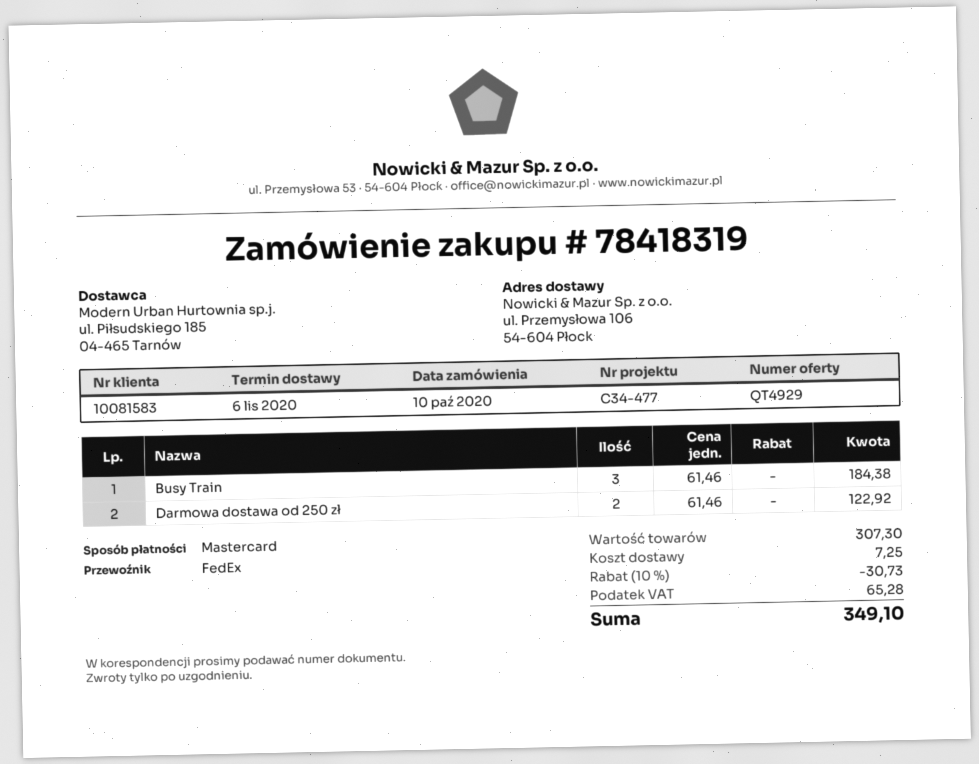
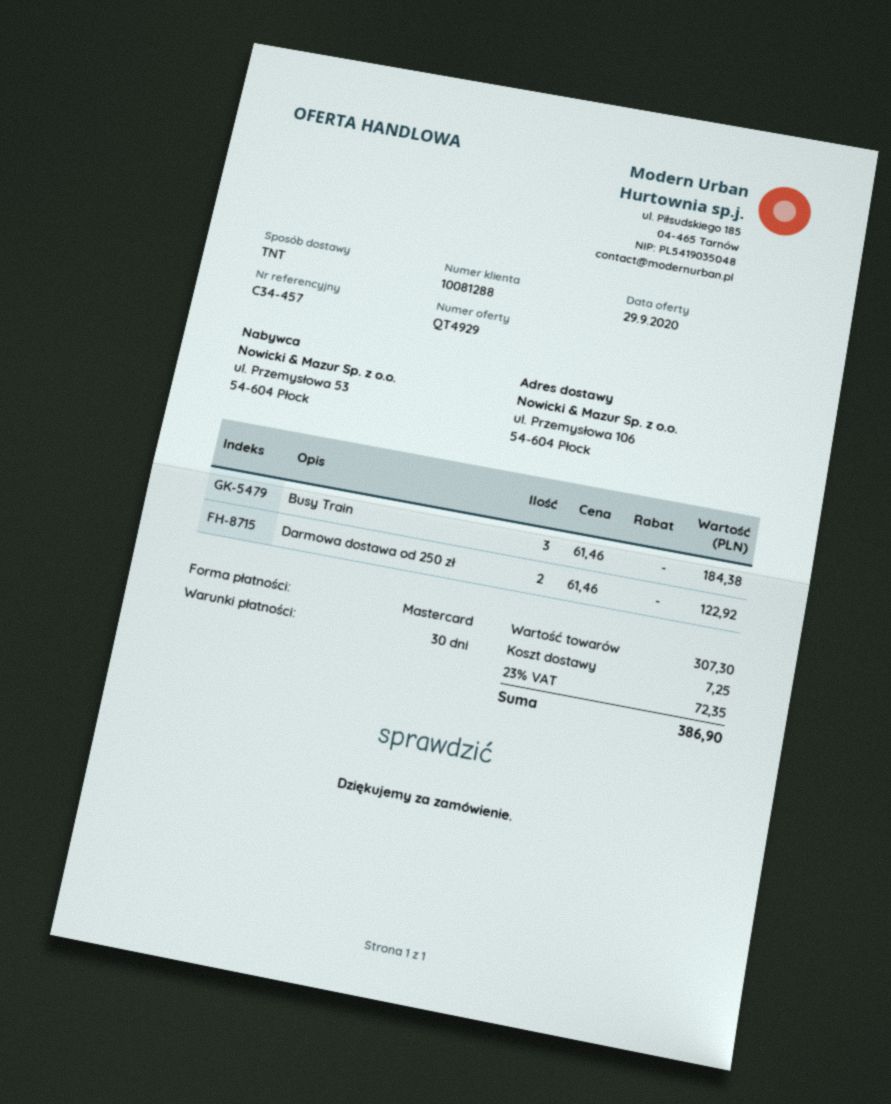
customer number: 10081583 -> 10081288
reference: C34-477 -> C34-457
shipping method: FedEx -> TNT
discount: 10% = 30.73 -> none
tax: 65.28 -> 72.35
total: 349.10 -> 386.90

